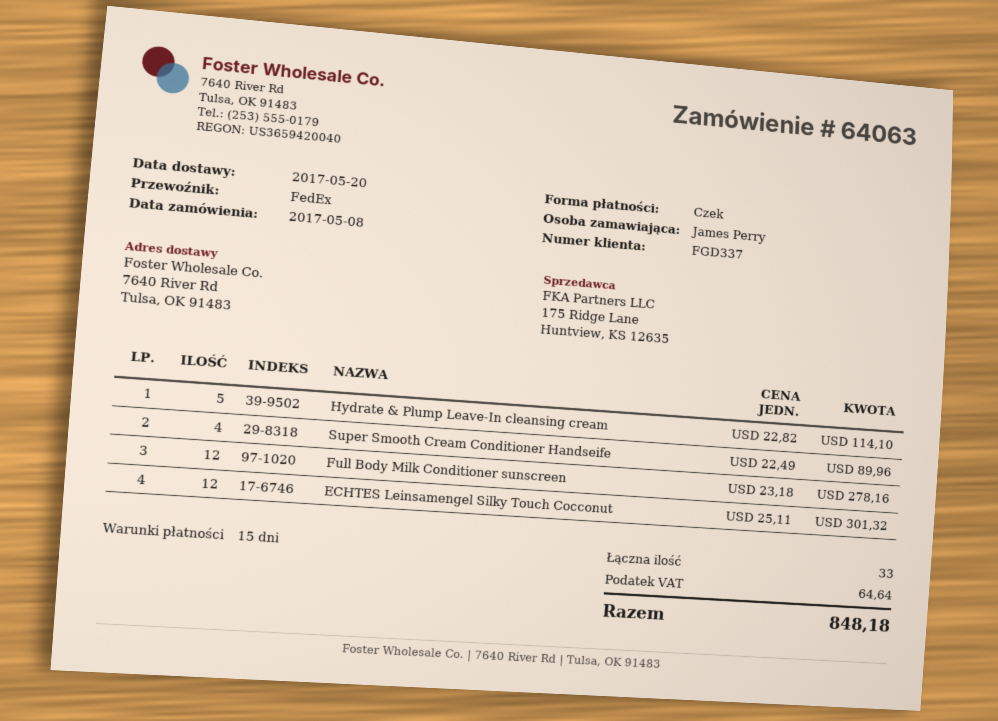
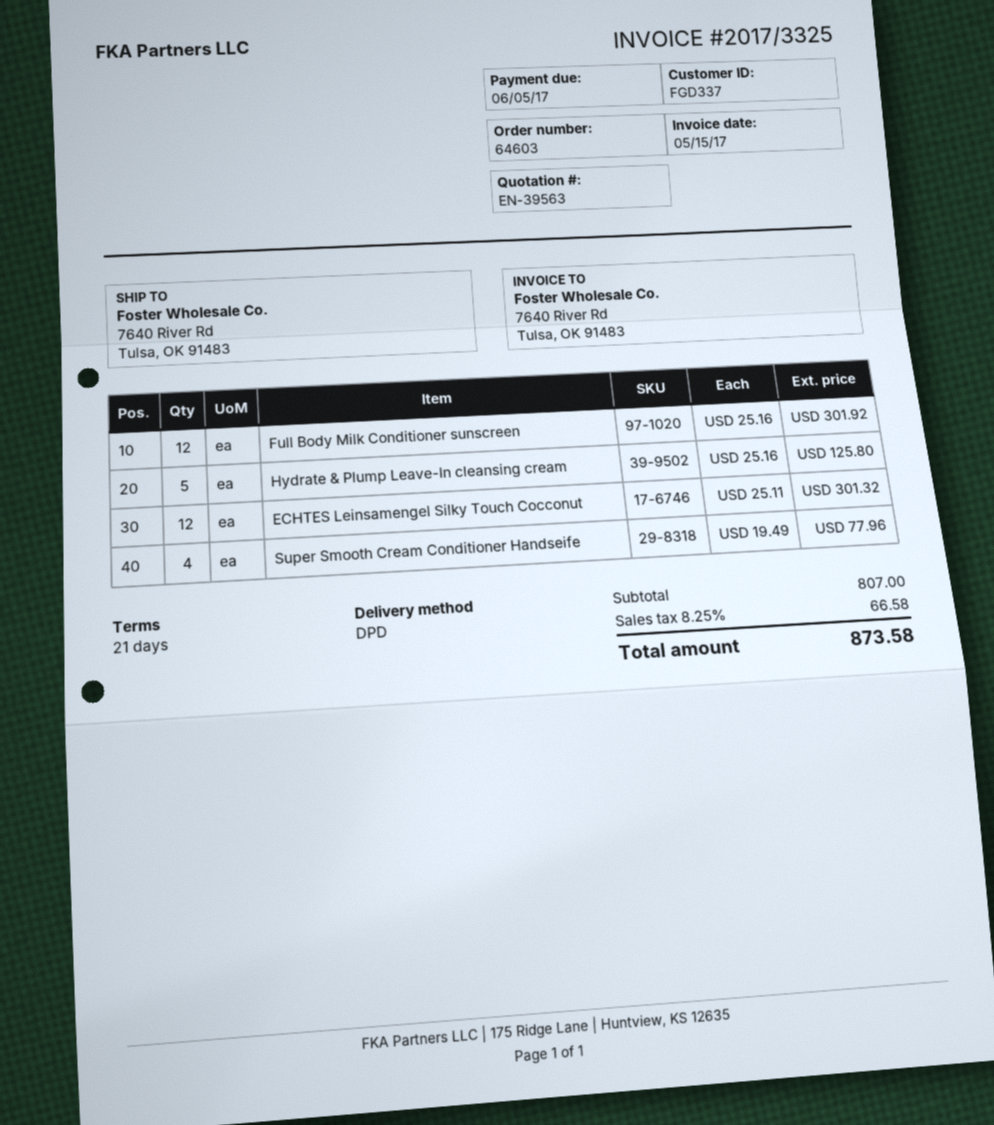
order number: 64063 -> 64603
payment terms: 15 days -> 21 days
shipping method: FedEx -> DPD
Hydrate & Plump Leave-In cleansing cream: 5 x 22.82 = 114.10 -> 5 x 25.16 = 125.80
Super Smooth Cream Conditioner Handseife: 4 x 22.49 = 89.96 -> 4 x 19.49 = 77.96
Full Body Milk Conditioner sunscreen: 12 x 23.18 = 278.16 -> 12 x 25.16 = 301.92
tax: 64.64 -> 66.58
total: 848.18 -> 873.58

